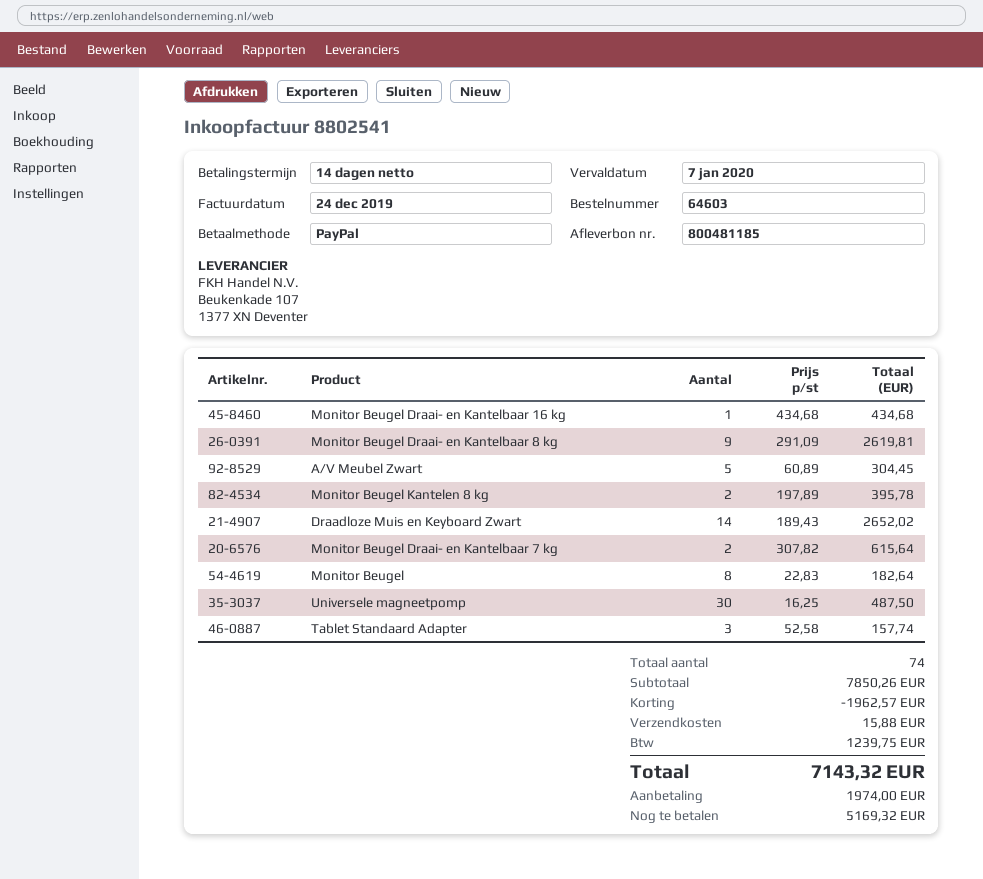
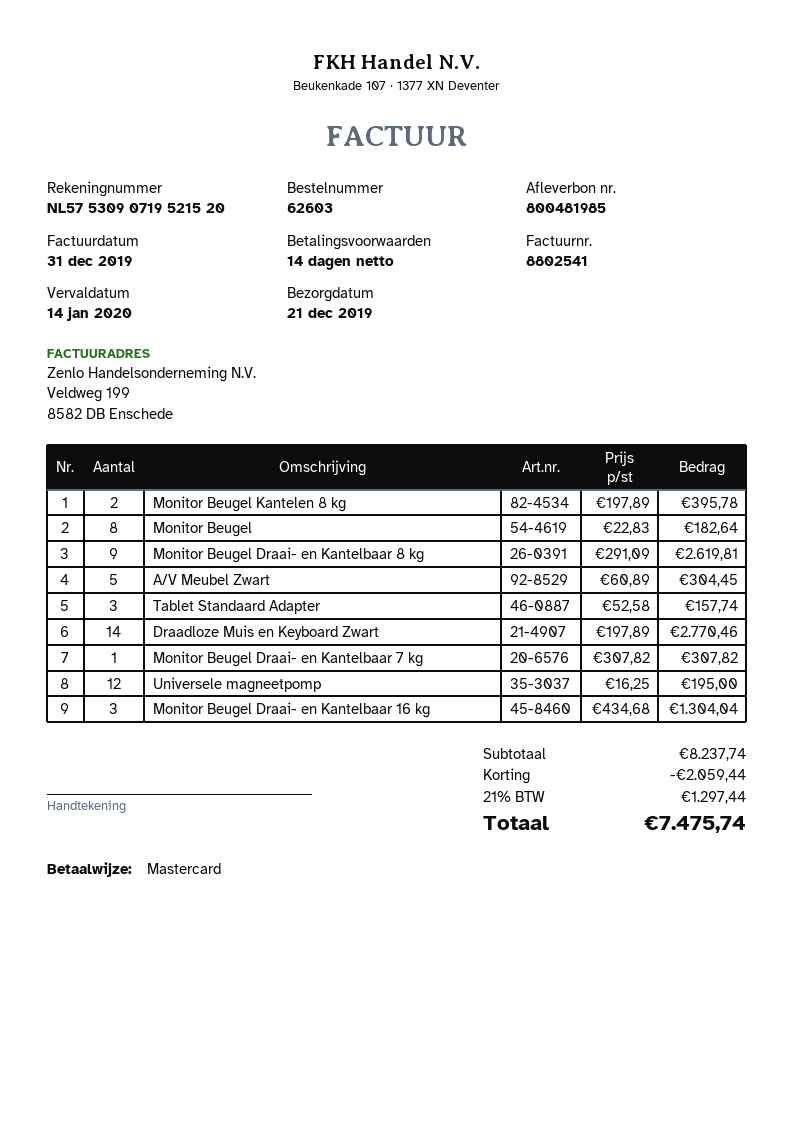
order number: 64603 -> 62603
delivery note number: 800481185 -> 800481985
invoice date: 2019-12-24 -> 2019-12-31
due date: 2020-01-07 -> 2020-01-14
payment method: PayPal -> Mastercard
Monitor Beugel Draai- en Kantelbaar 16 kg: 1 x 434.68 = 434.68 -> 3 x 434.68 = 1304.04
Draadloze Muis en Keyboard Zwart: 14 x 189.43 = 2652.02 -> 14 x 197.89 = 2770.46
Monitor Beugel Draai- en Kantelbaar 7 kg: 2 x 307.82 = 615.64 -> 1 x 307.82 = 307.82
Universele magneetpomp: 30 x 16.25 = 487.50 -> 12 x 16.25 = 195.00
subtotal: 7850.26 -> 8237.74
discount: 1962.57 -> 2059.44
shipping: 15.88 -> none
tax: 1239.75 -> 1297.44
total: 7143.32 -> 7475.74

